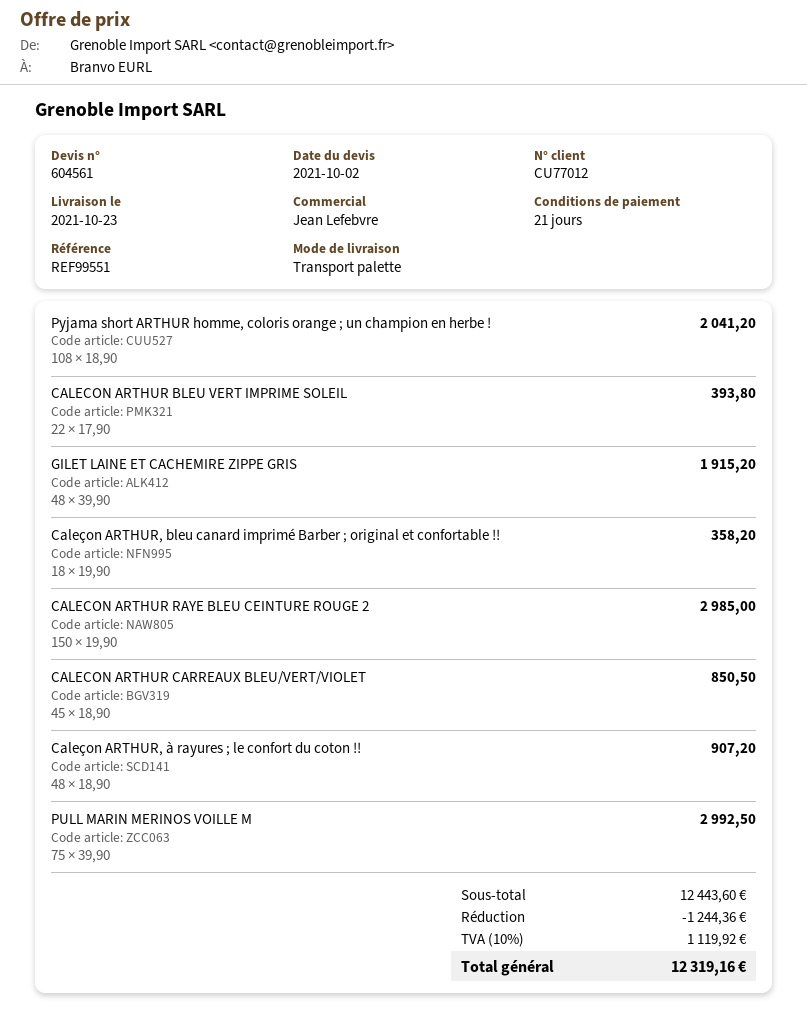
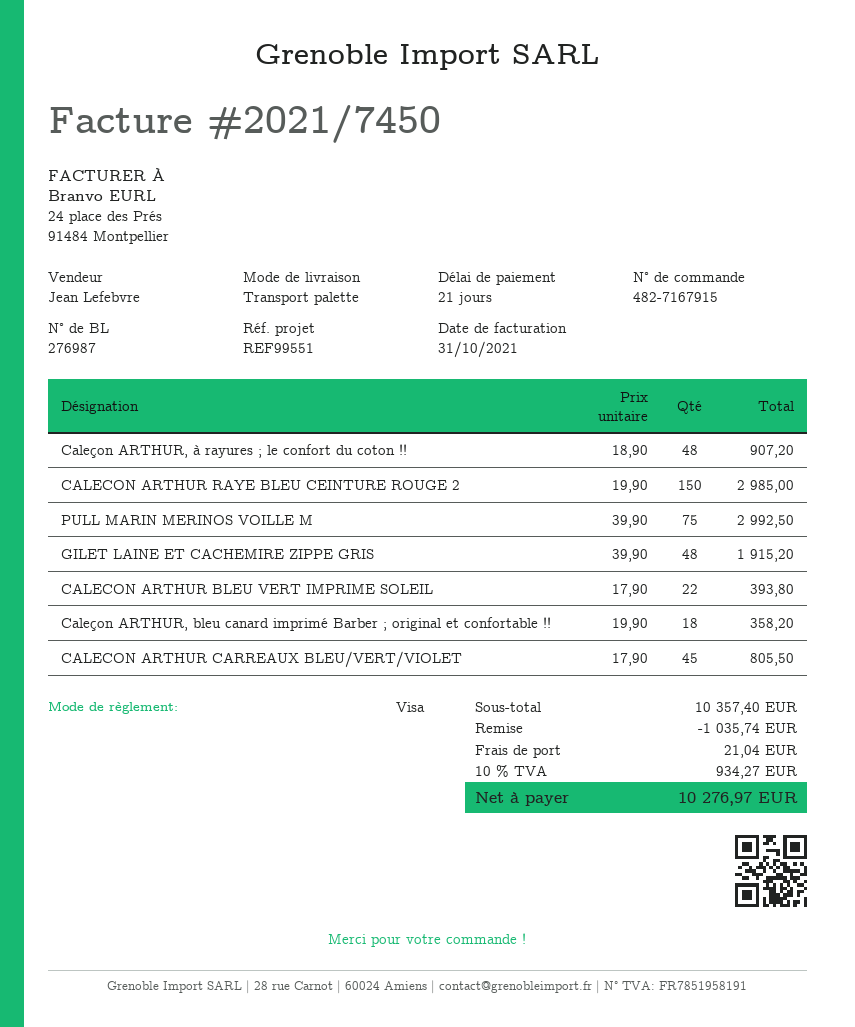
Pyjama short ARTHUR homme, coloris orange ; un champion en herbe !: 108 x 18.90 = 2041.20 -> none
CALECON ARTHUR CARREAUX BLEU/VERT/VIOLET: 45 x 18.90 = 850.50 -> 45 x 17.90 = 805.50
subtotal: 12443.60 -> 10357.40
discount: 1244.36 -> 1035.74
shipping: none -> 21.04
tax: 10% = 1119.92 -> 10% = 934.27
total: 12319.16 -> 10276.97

